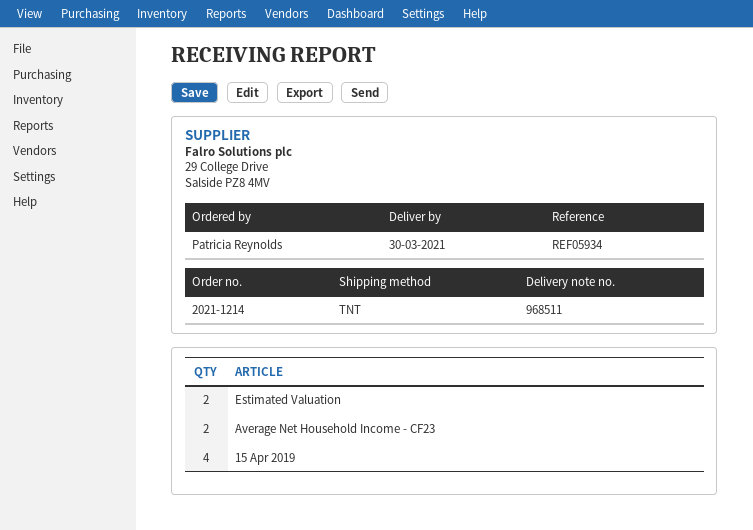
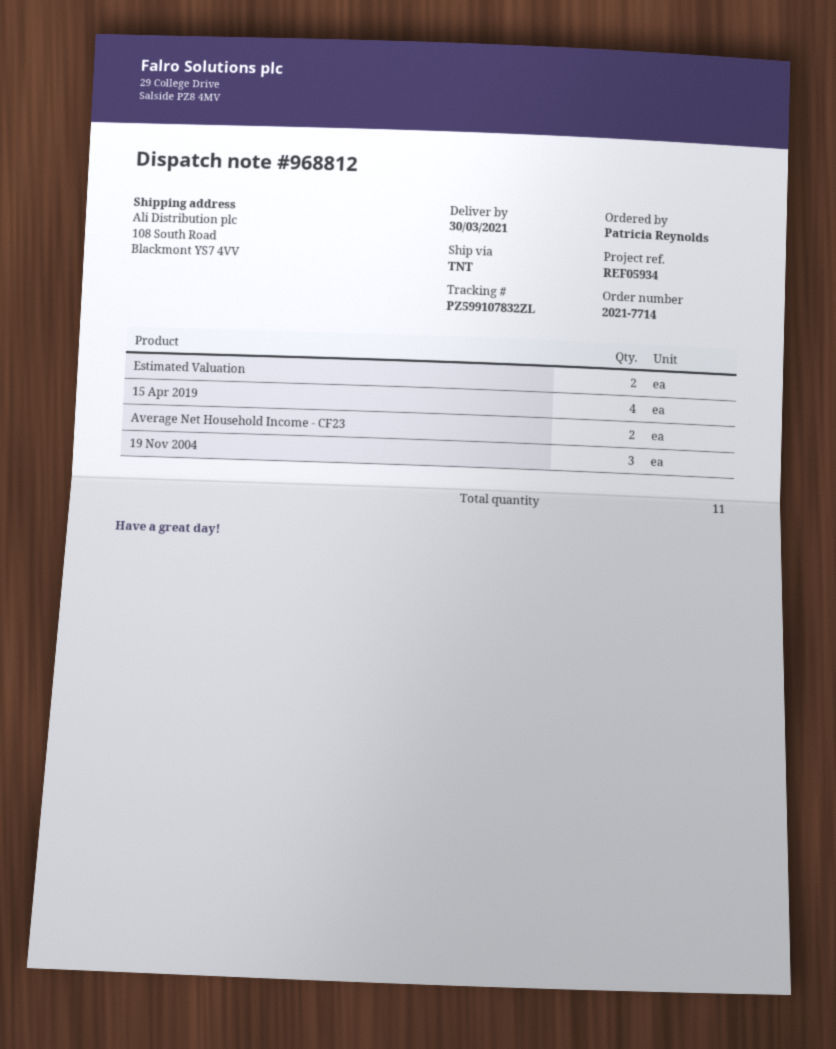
order number: 2021-1214 -> 2021-7714
delivery note number: 968511 -> 968812
19 Nov 2004: none -> 3

